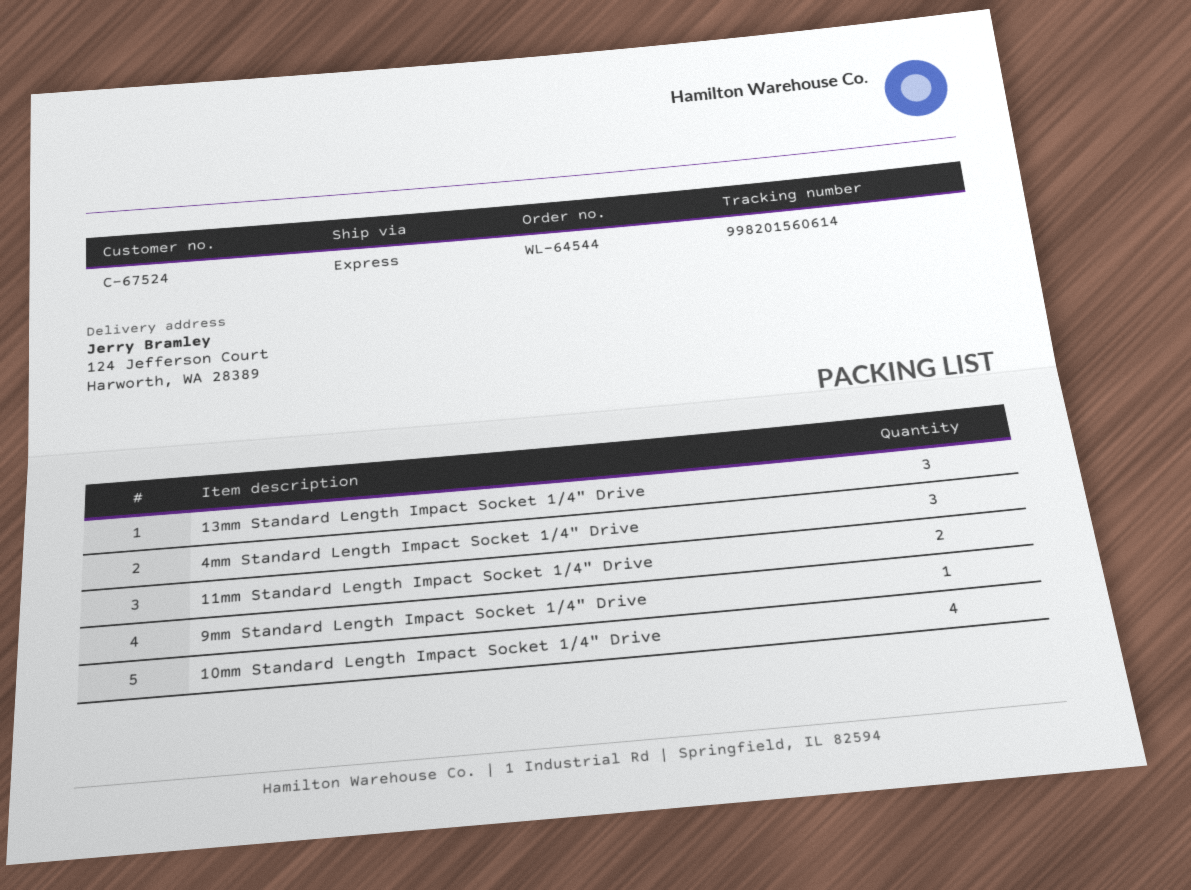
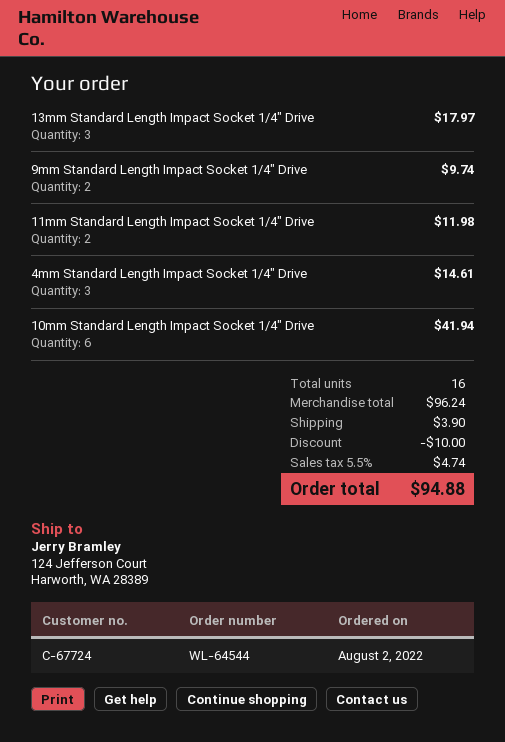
customer number: C-67524 -> C-67724
9mm Standard Length Impact Socket 1/4" Drive: 1 -> 2
10mm Standard Length Impact Socket 1/4" Drive: 4 -> 6

